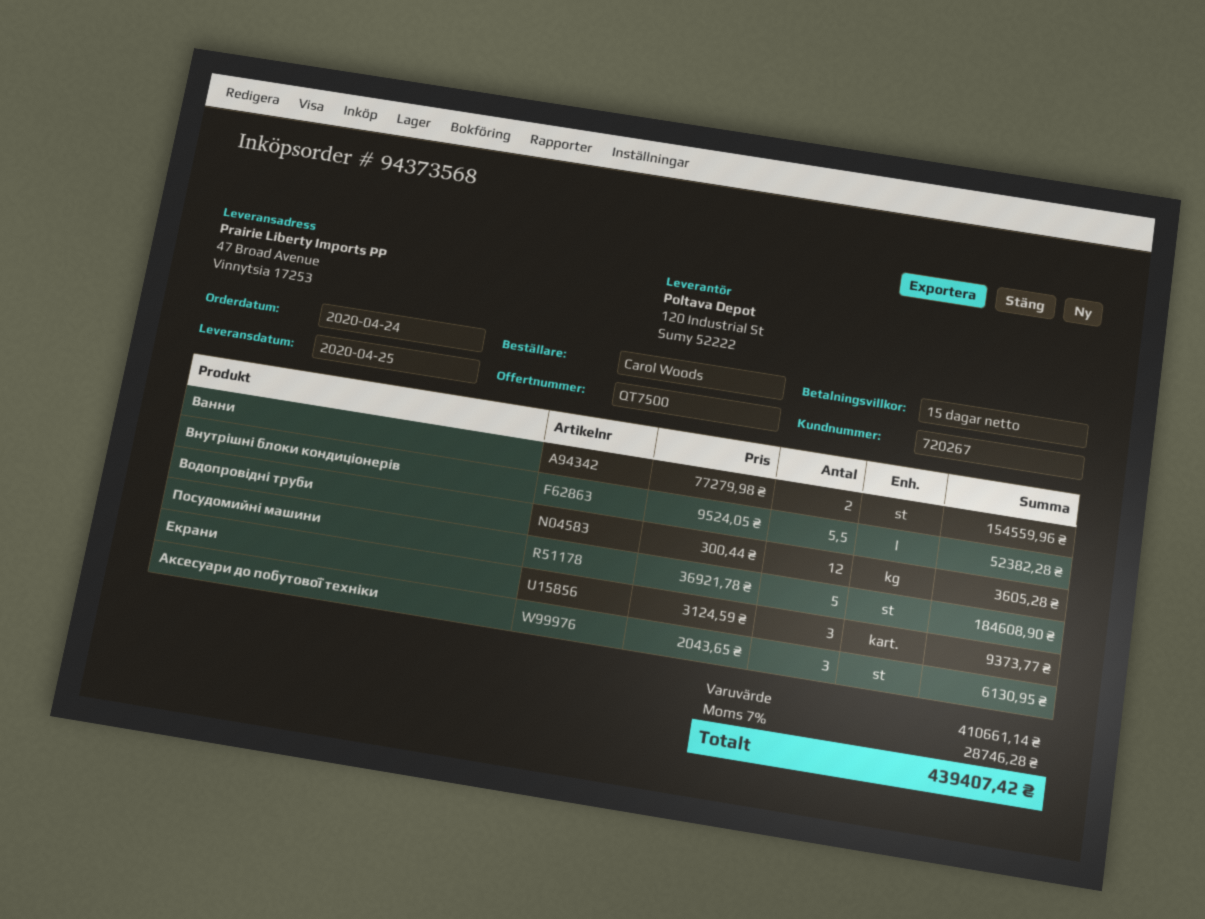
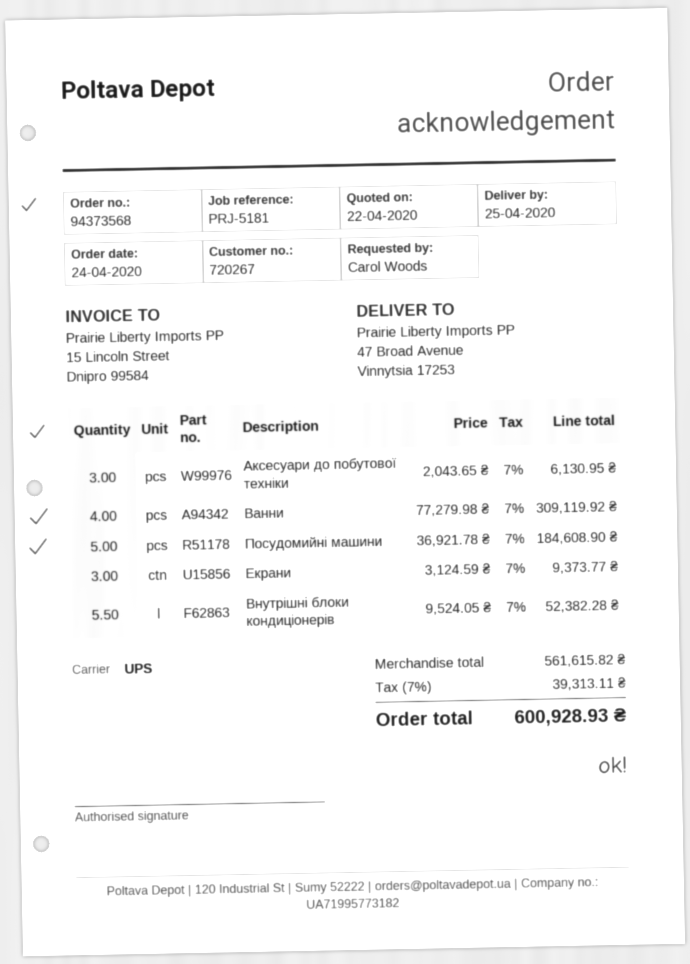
Ванни: 2 x 77279.98 = 154559.96 -> 4 x 77279.98 = 309119.92
Водопровідні труби: 12 x 300.44 = 3605.28 -> none
subtotal: 410661.14 -> 561615.82
tax: 7% = 28746.28 -> 7% = 39313.11
total: 439407.42 -> 600928.93

